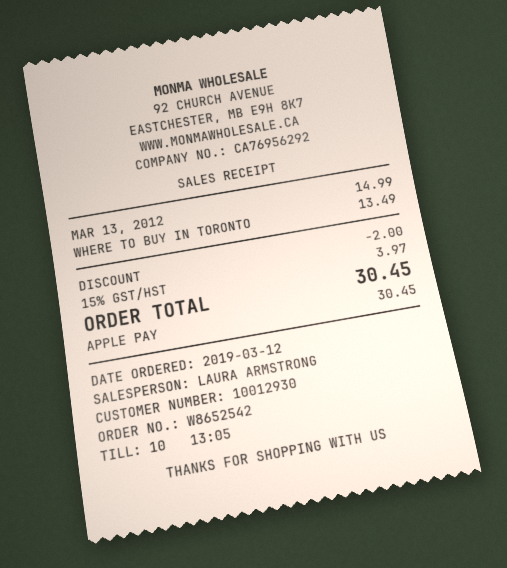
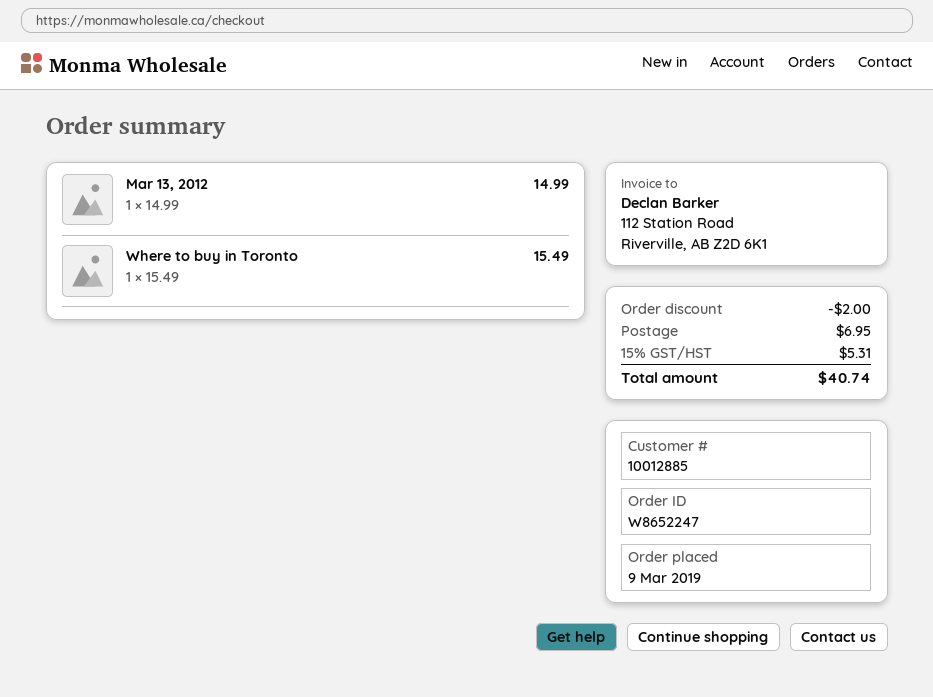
order number: W8652542 -> W8652247
order date: 2019-03-12 -> 2019-03-09
customer number: 10012930 -> 10012885
WHERE TO BUY IN TORONTO: 1 x 13.49 = 13.49 -> 1 x 15.49 = 15.49
shipping: none -> 6.95
tax: 15% = 3.97 -> 15% = 5.31
total: 30.45 -> 40.74

